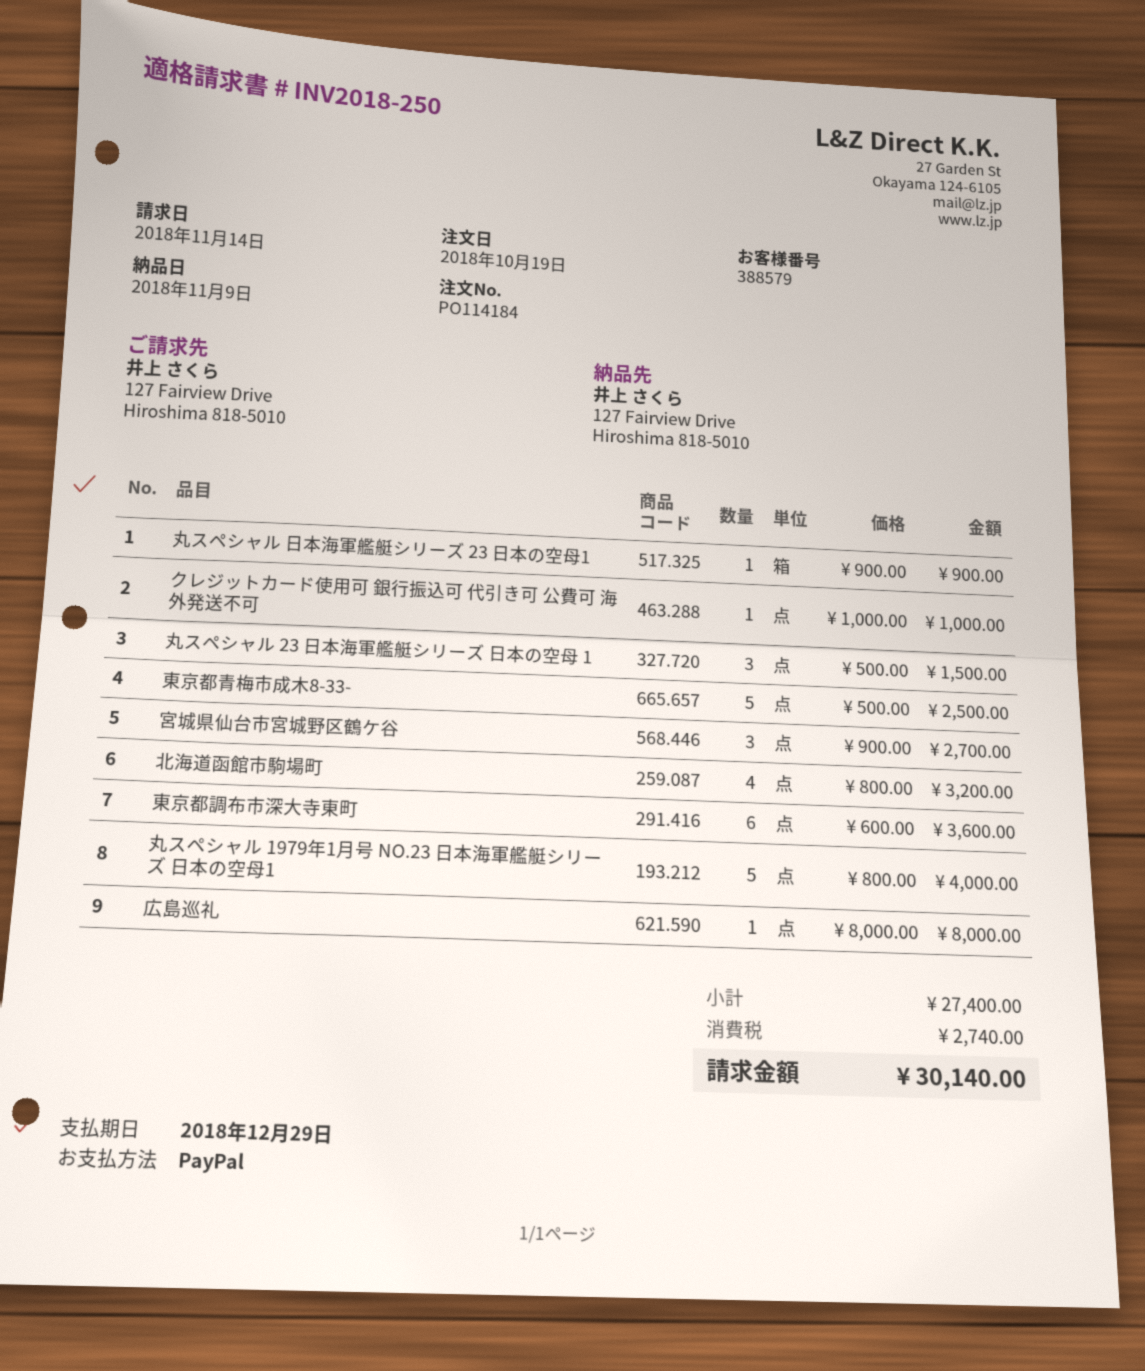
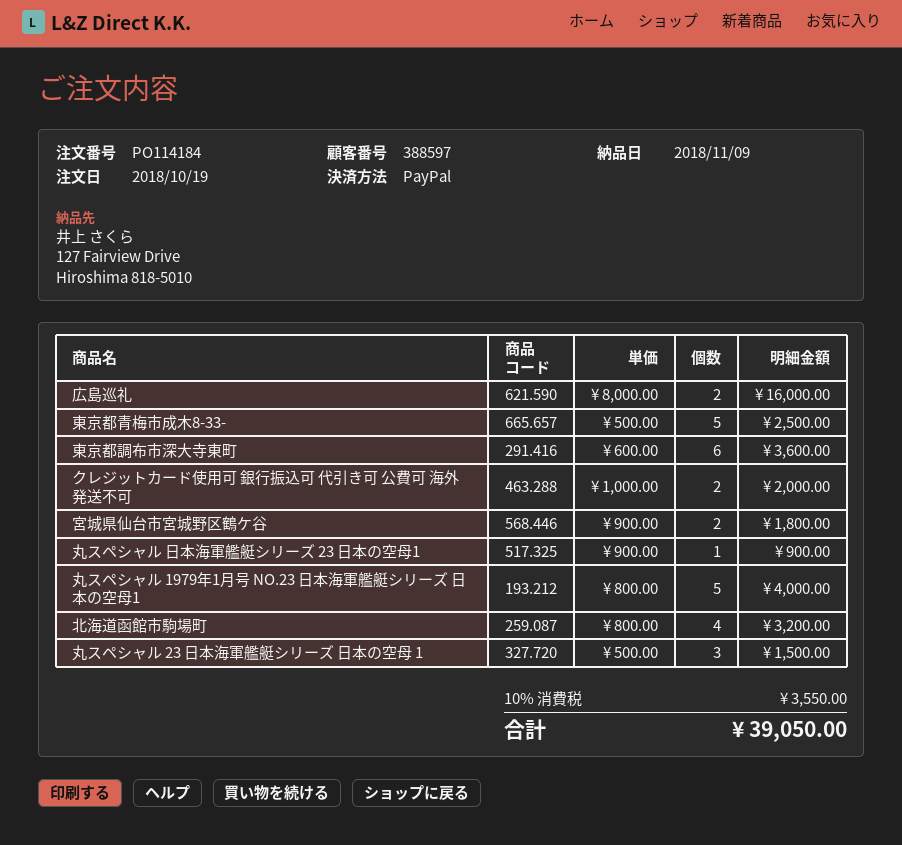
customer number: 388579 -> 388597
クレジットカード使用可 銀行振込可 代引き可 公費可 海外発送不可: 1 x 1000.00 = 1000.00 -> 2 x 1000.00 = 2000.00
宮城県仙台市宮城野区鶴ケ谷: 3 x 900.00 = 2700.00 -> 2 x 900.00 = 1800.00
広島巡礼: 1 x 8000.00 = 8000.00 -> 2 x 8000.00 = 16000.00
tax: 2740.00 -> 3550.00
total: 30140.00 -> 39050.00

